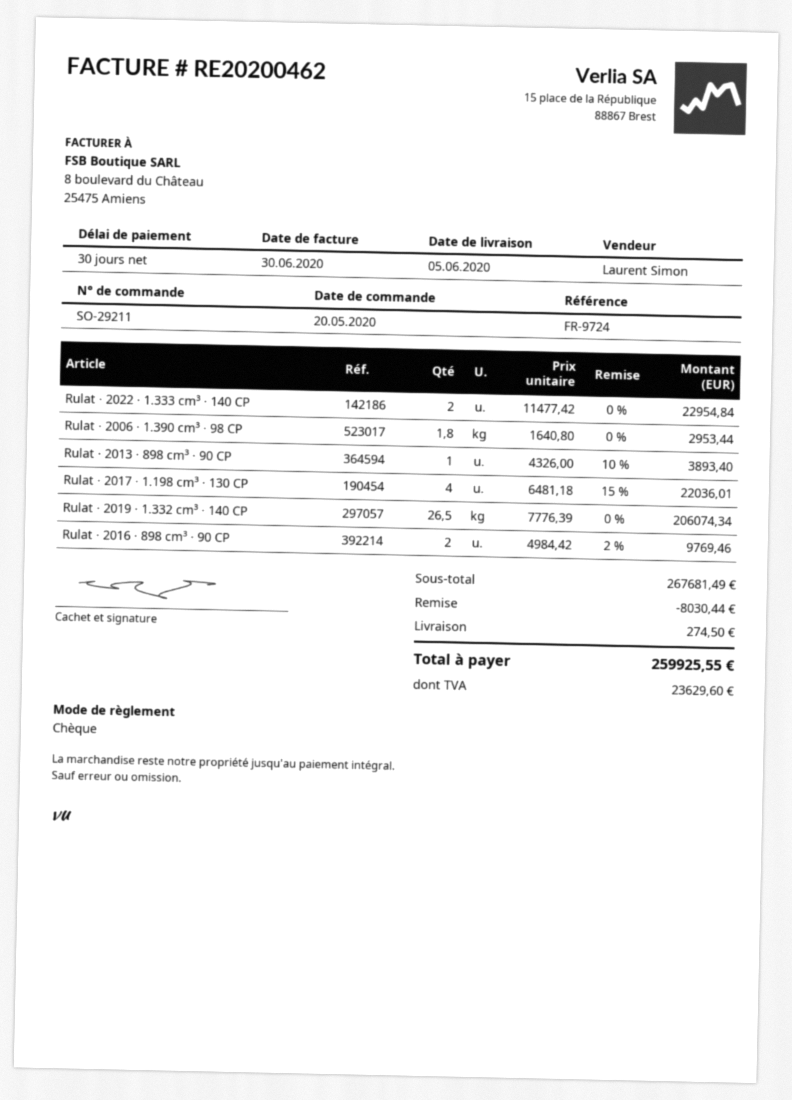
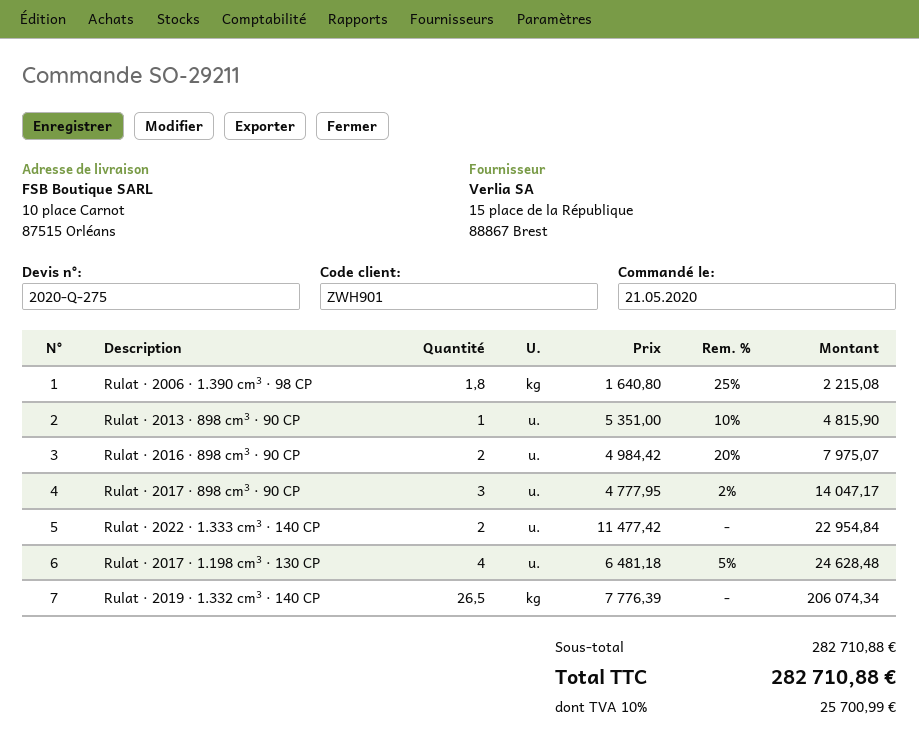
order date: 2020-05-20 -> 2020-05-21
Rulat · 2006 · 1.390 cm³ · 98 CP: 1.8 x 1640.80 = 2953.44 -> 1.8 x 1640.80 - 25% = 2215.08
Rulat · 2013 · 898 cm³ · 90 CP: 1 x 4326.00 - 10% = 3893.40 -> 1 x 5351.00 - 10% = 4815.90
Rulat · 2017 · 1.198 cm³ · 130 CP: 4 x 6481.18 - 15% = 22036.01 -> 4 x 6481.18 - 5% = 24628.48
Rulat · 2016 · 898 cm³ · 90 CP: 2 x 4984.42 - 2% = 9769.46 -> 2 x 4984.42 - 20% = 7975.07
Rulat · 2017 · 898 cm³ · 90 CP: none -> 3 x 4777.95 - 2% = 14047.17
subtotal: 267681.49 -> 282710.88
discount: 8030.44 -> none
shipping: 274.50 -> none
tax: 23629.60 -> 25700.99
total: 259925.55 -> 282710.88

